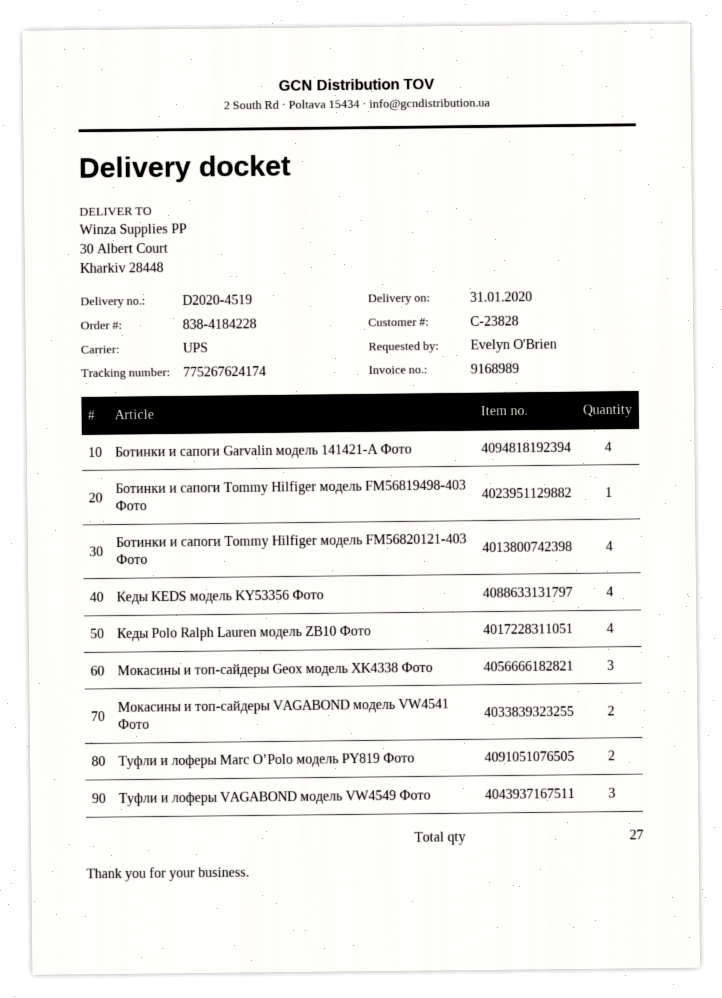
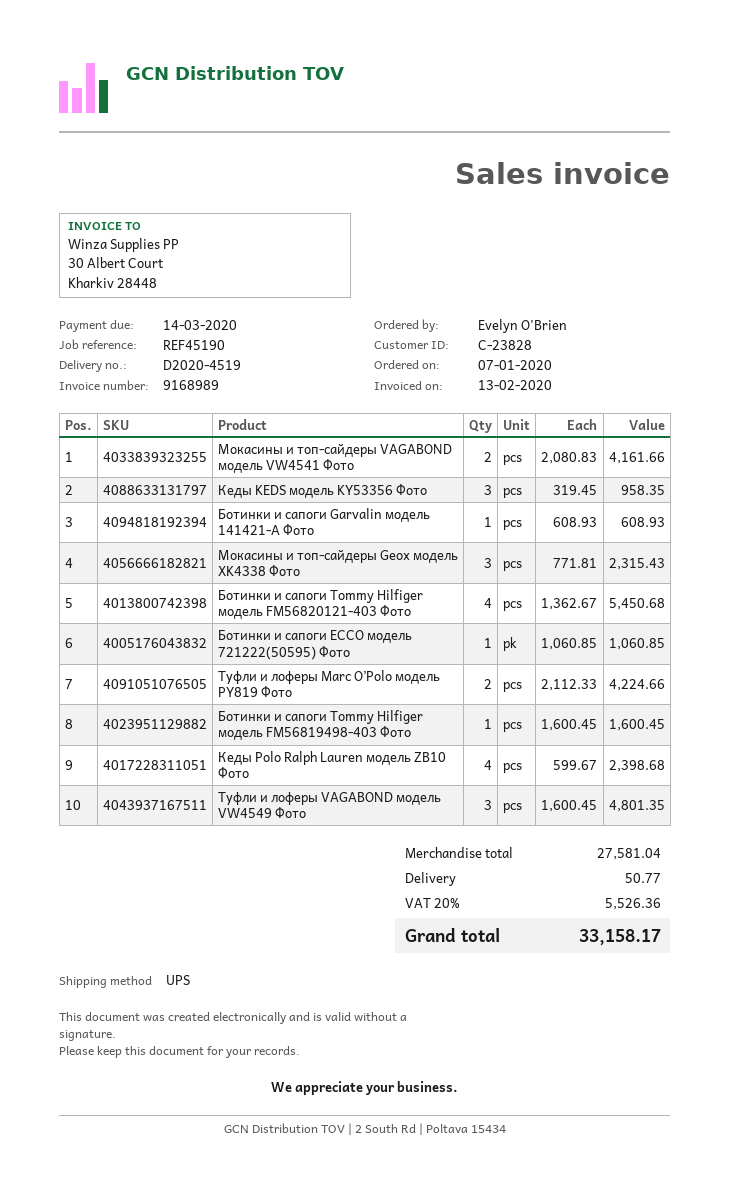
Ботинки и сапоги Garvalin модель 141421-A Фото: 4 -> 1
Кеды KEDS модель KY53356 Фото: 4 -> 3
Ботинки и сапоги ECCO модель 721222(50595) Фото: none -> 1

